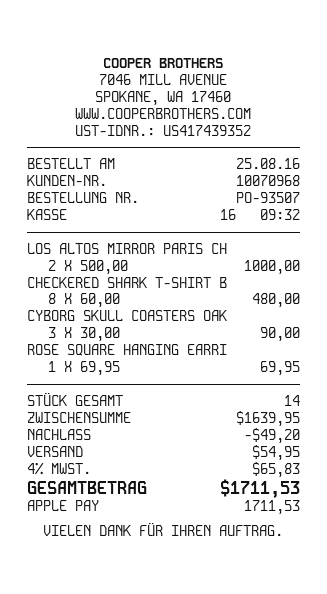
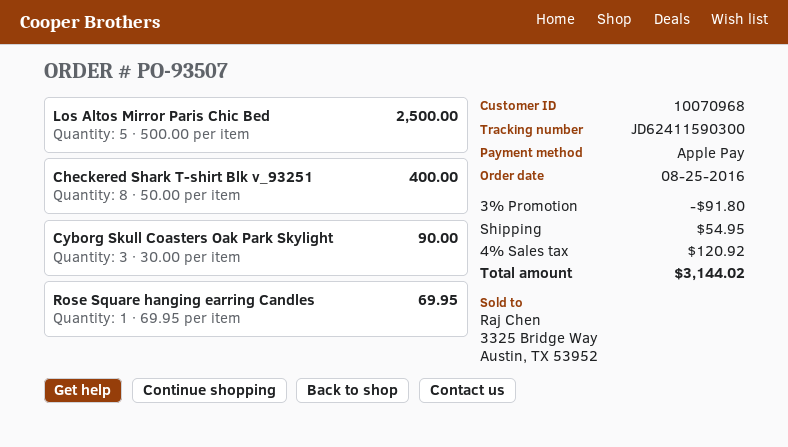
LOS ALTOS MIRROR PARIS CH: 2 x 500.00 = 1000.00 -> 5 x 500.00 = 2500.00
CHECKERED SHARK T-SHIRT B: 8 x 60.00 = 480.00 -> 8 x 50.00 = 400.00
discount: 49.20 -> 91.80
tax: 4% = 65.83 -> 4% = 120.92
total: 1711.53 -> 3144.02

